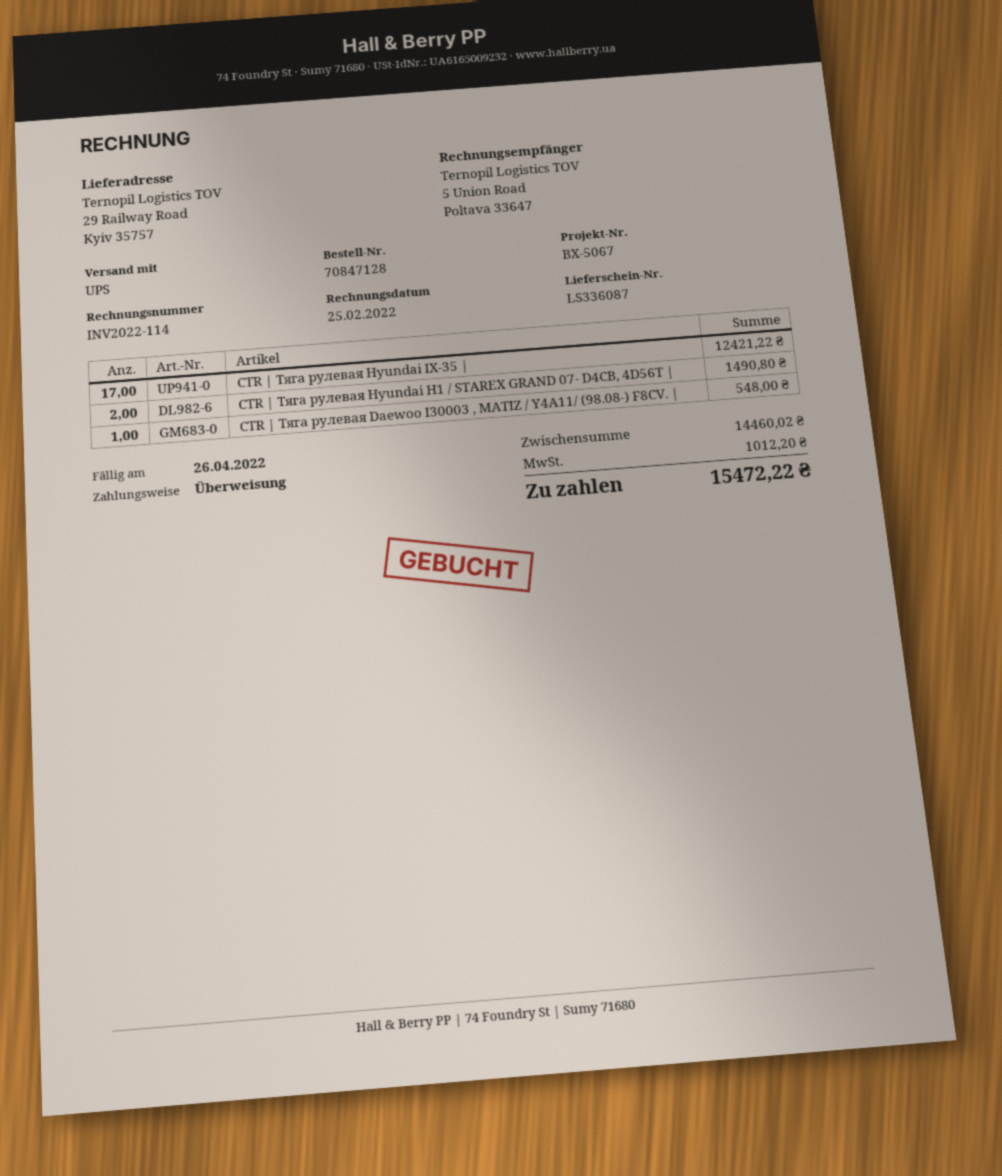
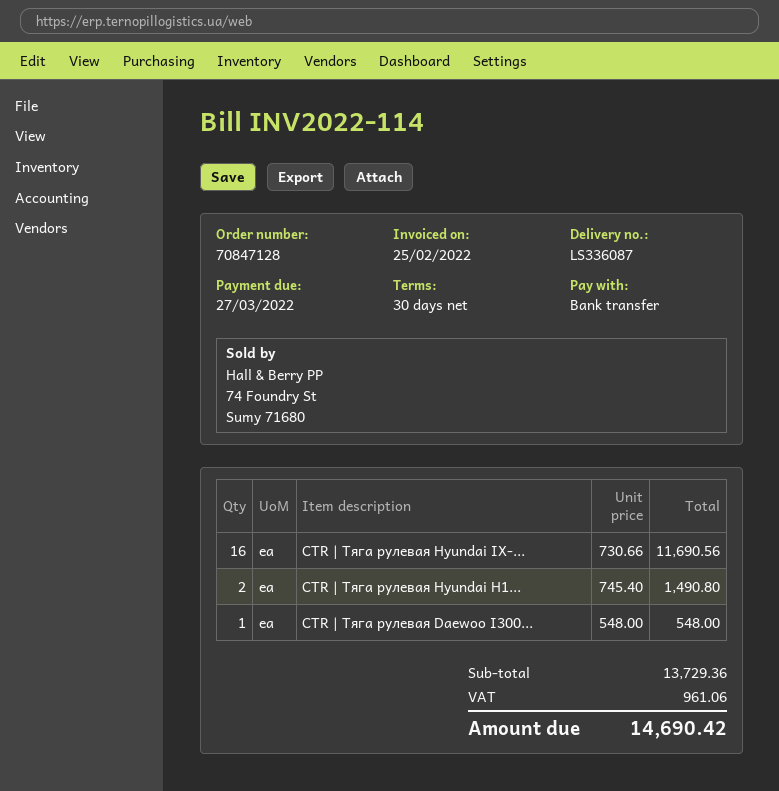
due date: 2022-04-26 -> 2022-03-27
CTR | Тяга рулевая Hyundai IX-35 |: 17 for 12421.22 -> 16 for 11690.56
subtotal: 14460.02 -> 13729.36
tax: 1012.20 -> 961.06
total: 15472.22 -> 14690.42

